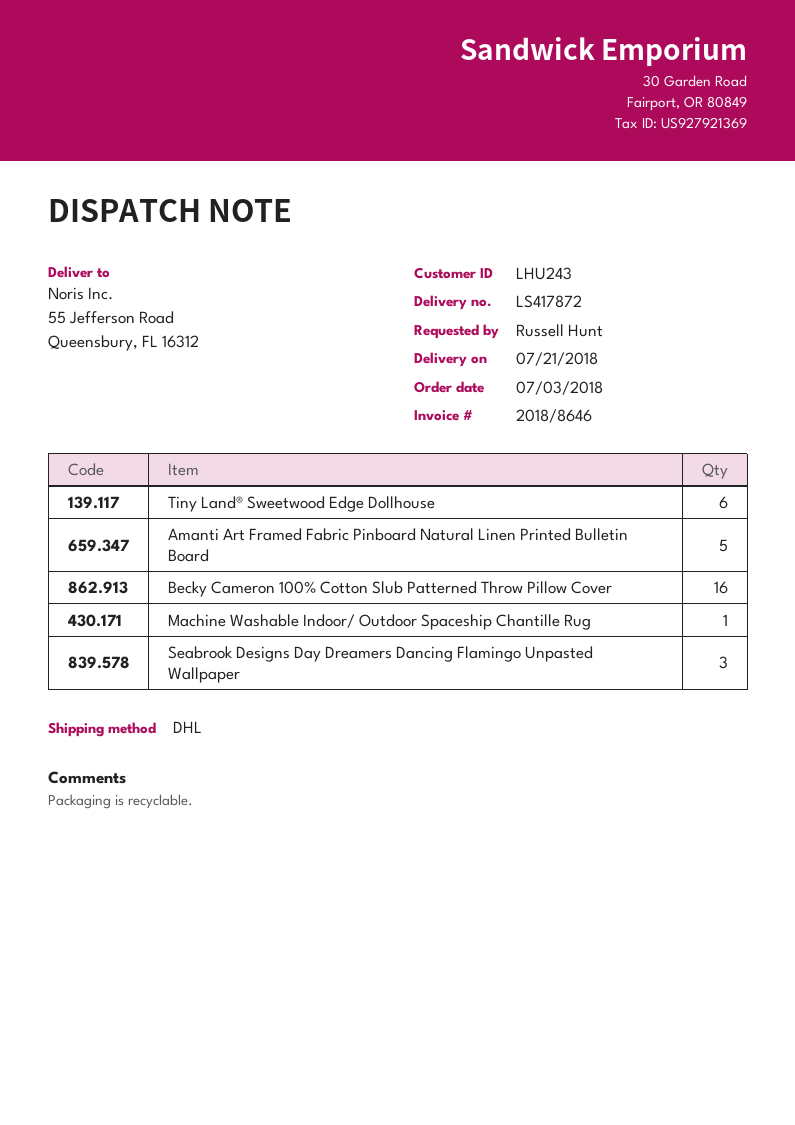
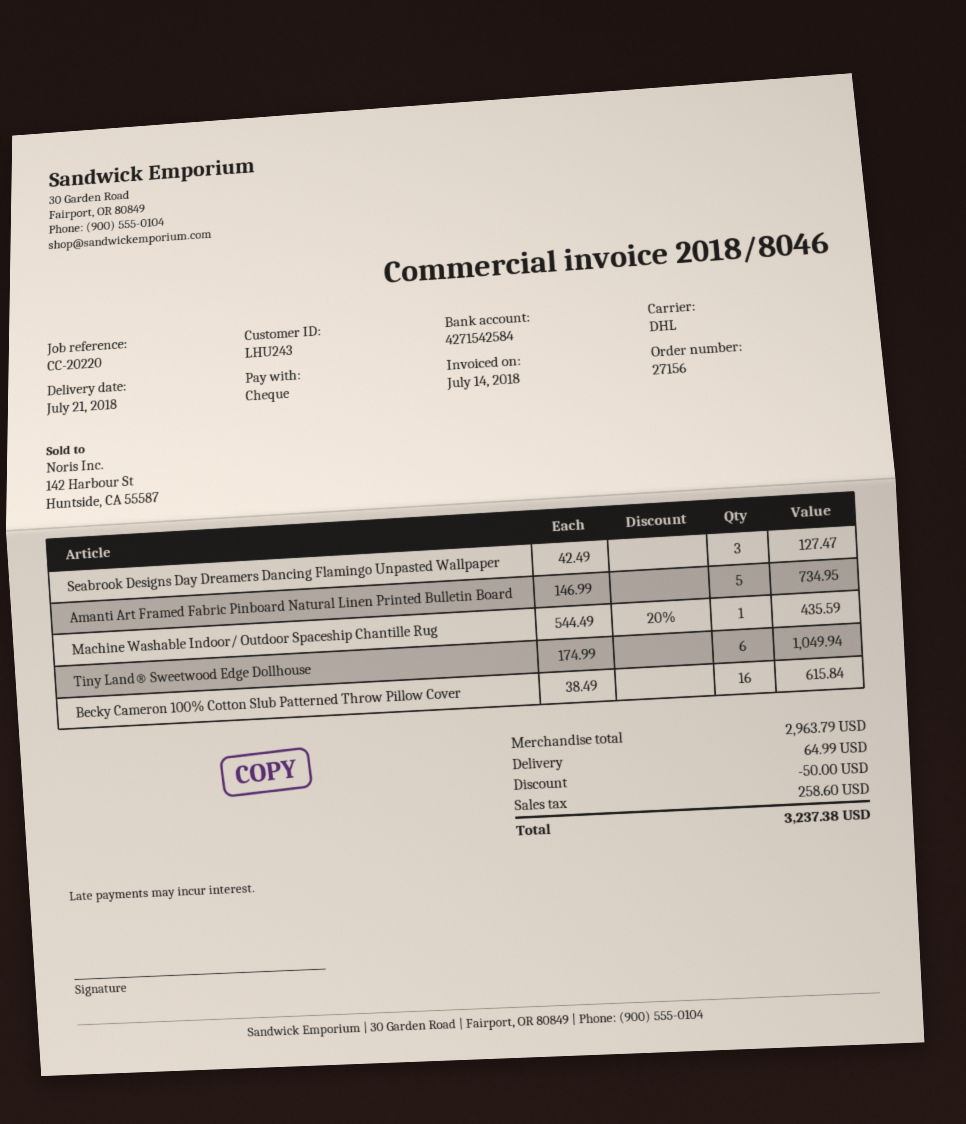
invoice number: 2018/8646 -> 2018/8046

